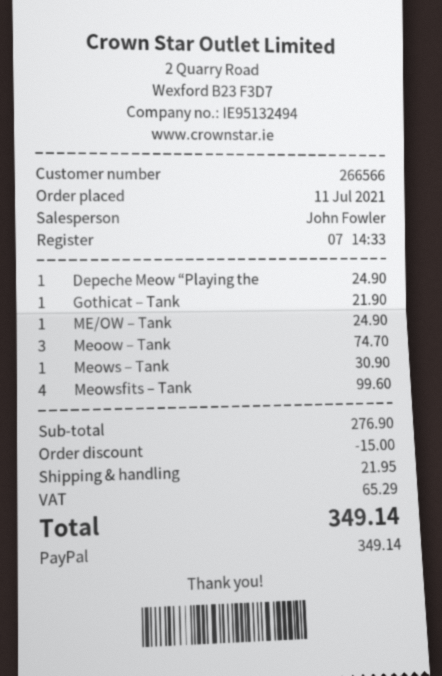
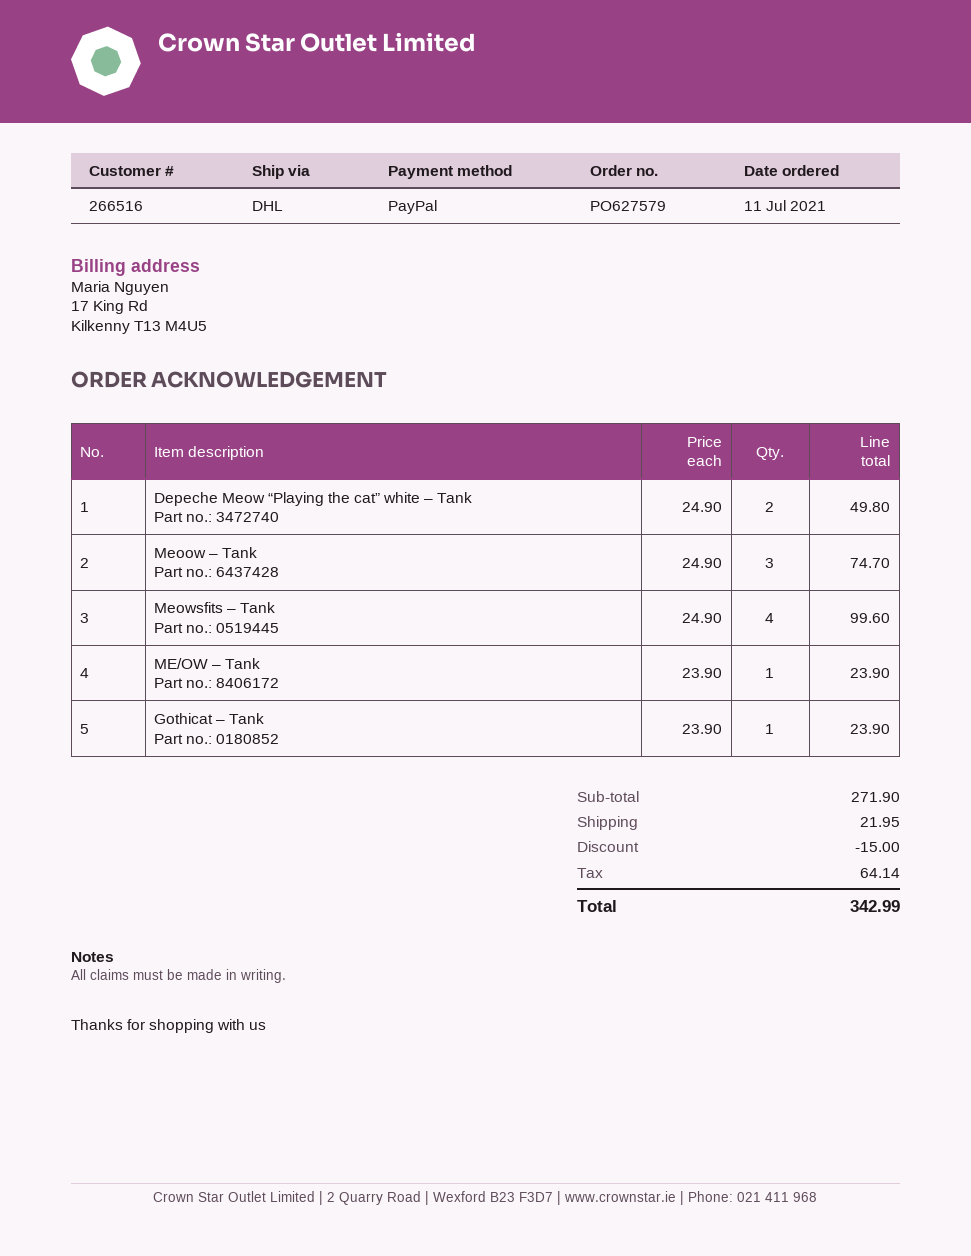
customer number: 266566 -> 266516
Depeche Meow “Playing the: 1 for 24.90 -> 2 for 49.80
Gothicat – Tank: 1 for 21.90 -> 1 for 23.90
ME/OW – Tank: 1 for 24.90 -> 1 for 23.90
Meows – Tank: 1 for 30.90 -> none
subtotal: 276.90 -> 271.90
tax: 65.29 -> 64.14
total: 349.14 -> 342.99

